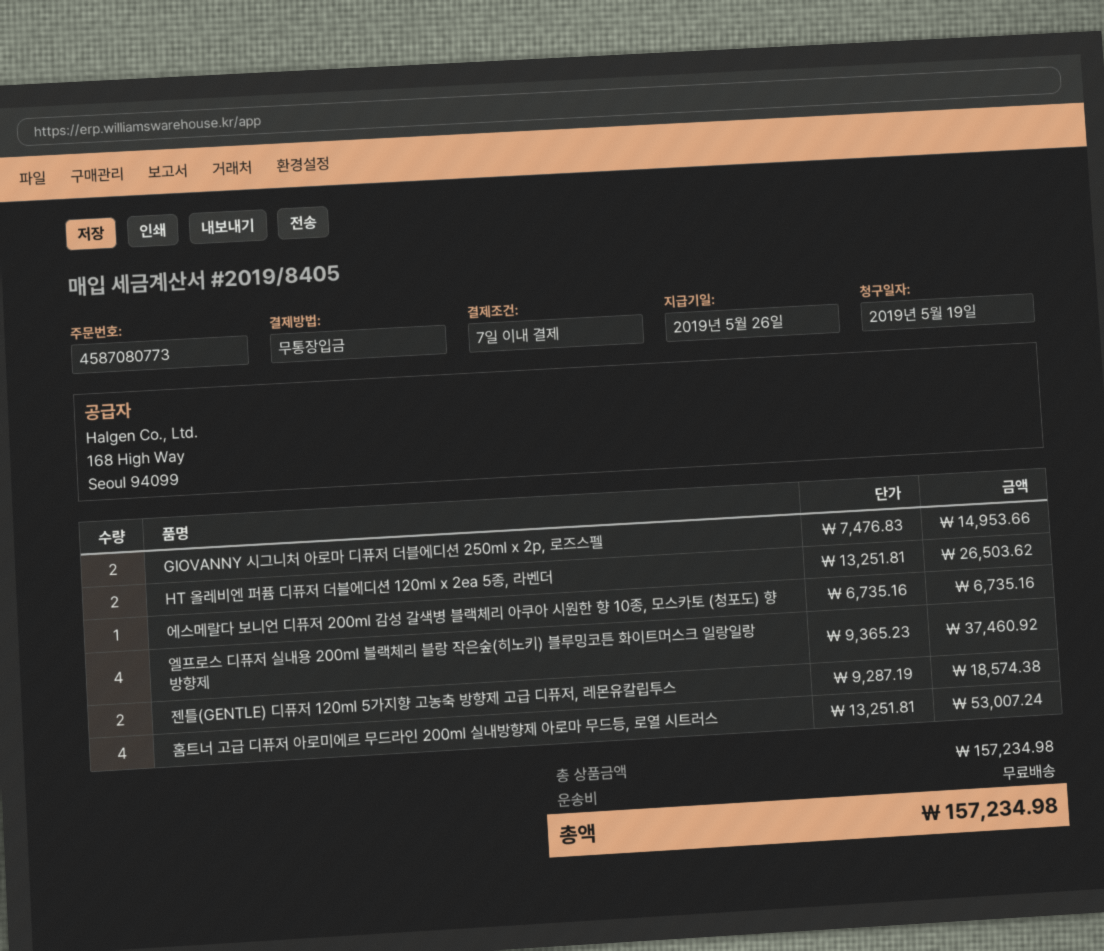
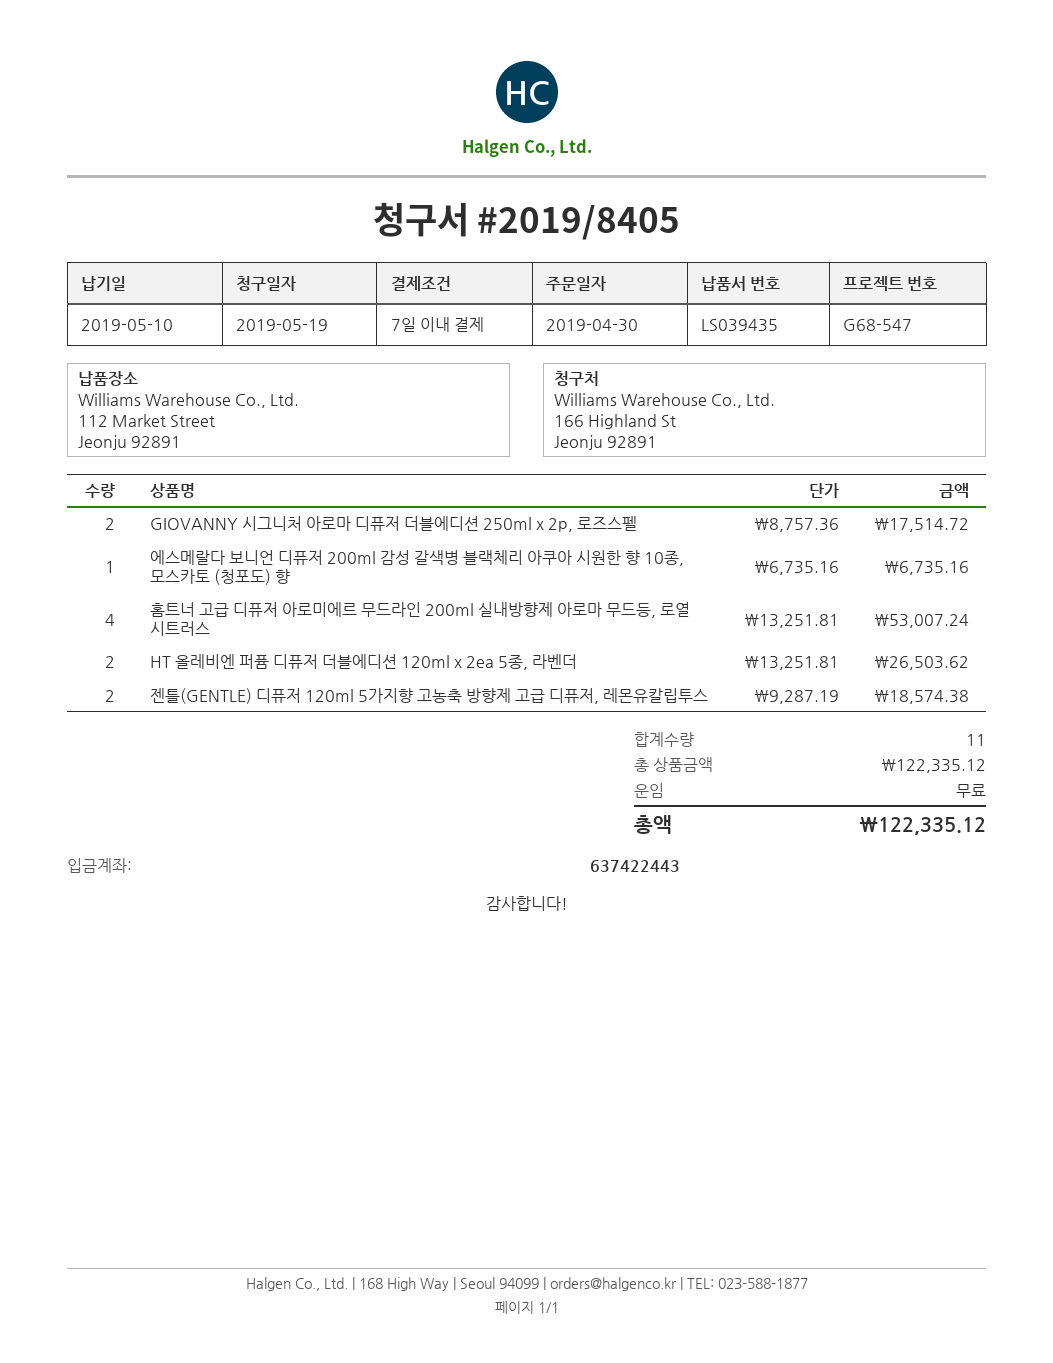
GIOVANNY 시그니처 아로마 디퓨저 더블에디션 250ml x 2p, 로즈스펠: 2 x 7476.83 = 14953.66 -> 2 x 8757.36 = 17514.72
엘프로스 디퓨저 실내용 200ml 블랙체리 블랑 작은숲(히노키) 블루밍코튼 화이트머스크 일랑일랑 방향제: 4 x 9365.23 = 37460.92 -> none
subtotal: 157234.98 -> 122335.12
total: 157234.98 -> 122335.12

